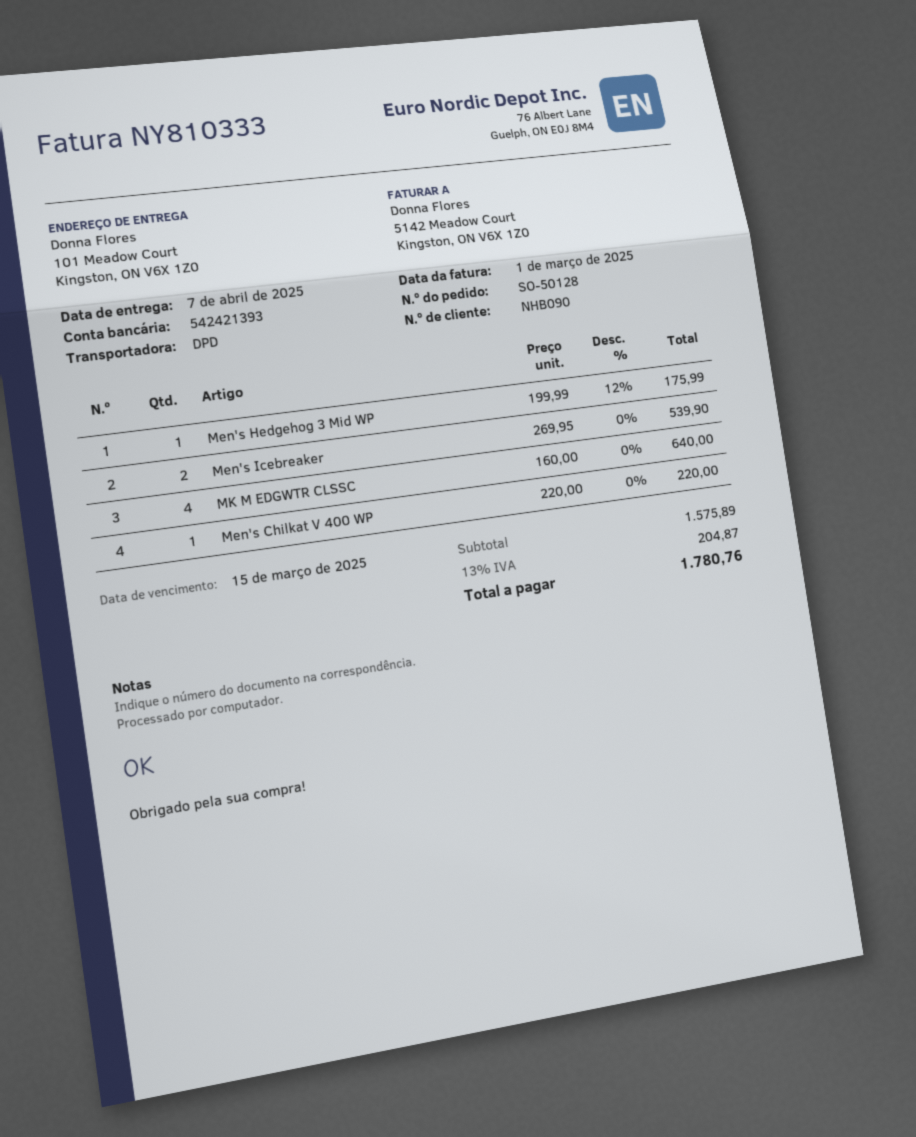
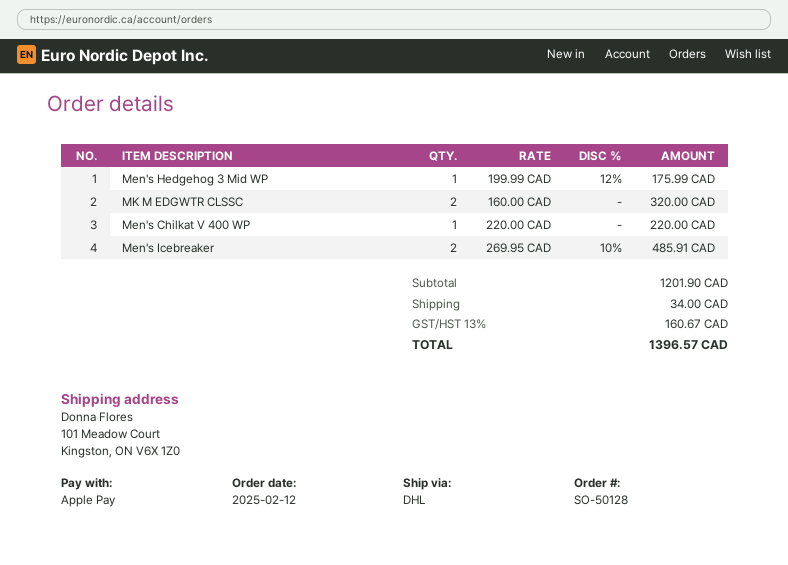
shipping method: DPD -> DHL
Men's Icebreaker: 2 x 269.95 = 539.90 -> 2 x 269.95 - 10% = 485.91
MK M EDGWTR CLSSC: 4 x 160.00 = 640.00 -> 2 x 160.00 = 320.00
subtotal: 1575.89 -> 1201.90
shipping: none -> 34.00
tax: 13% = 204.87 -> 13% = 160.67
total: 1780.76 -> 1396.57

